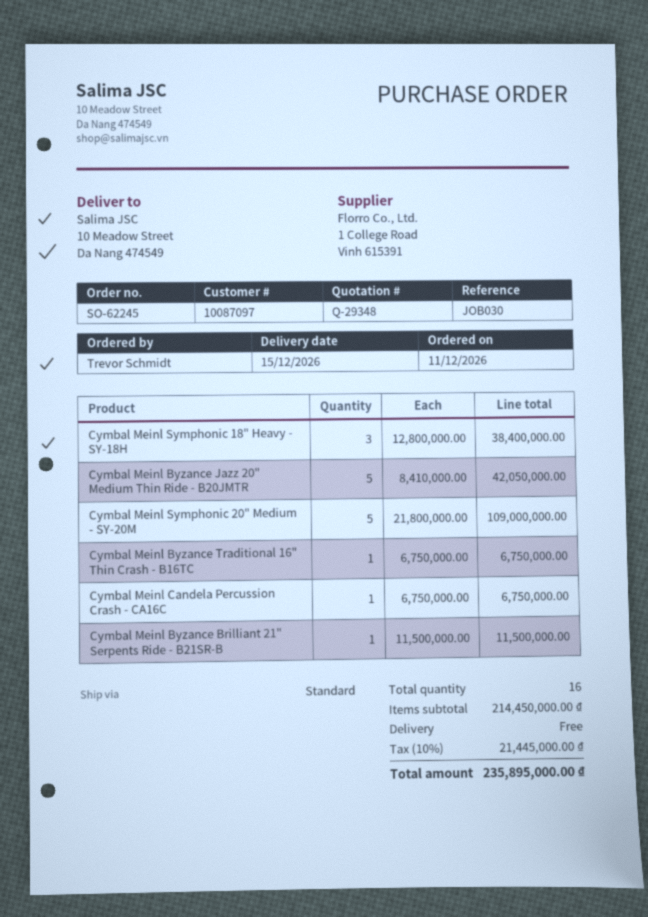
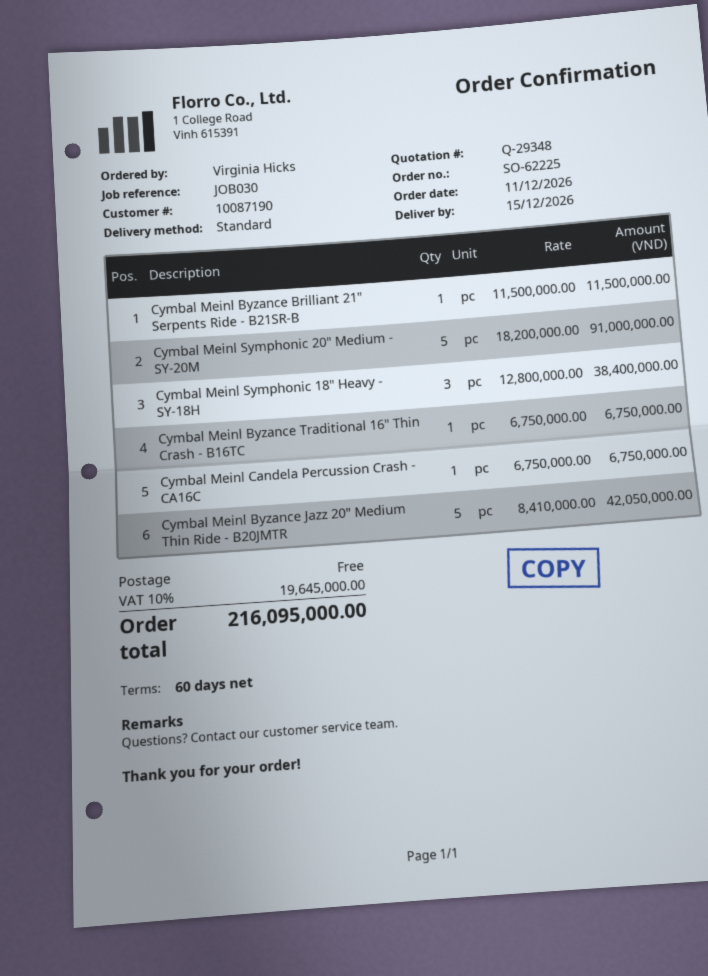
order number: SO-62245 -> SO-62225
customer number: 10087097 -> 10087190
ordered by: Trevor Schmidt -> Virginia Hicks
Cymbal Meinl Symphonic 20" Medium - SY-20M: 5 x 21800000.00 = 109000000.00 -> 5 x 18200000.00 = 91000000.00
tax: 10% = 21445000.00 -> 10% = 19645000.00
total: 235895000.00 -> 216095000.00

